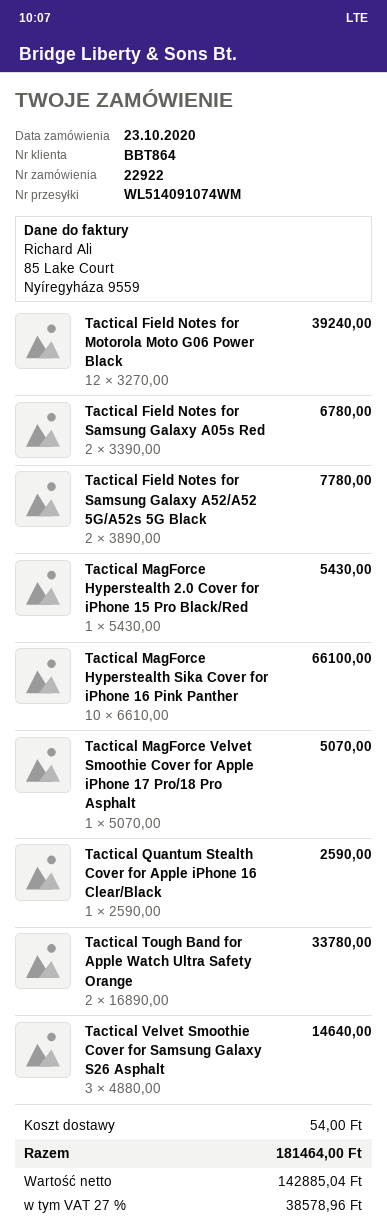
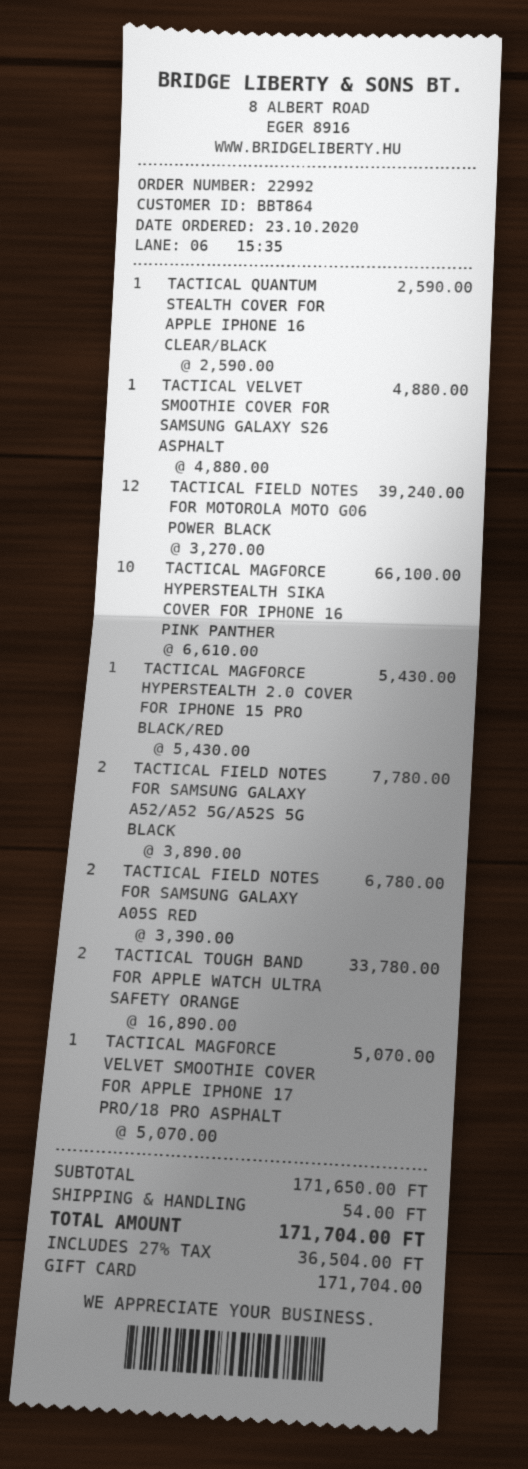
order number: 22922 -> 22992
Tactical Velvet Smoothie Cover for Samsung Galaxy S26 Asphalt: 3 x 4880.00 = 14640.00 -> 1 x 4880.00 = 4880.00
tax: 27% = 38578.96 -> 27% = 36504.00
total: 181464.00 -> 171704.00

